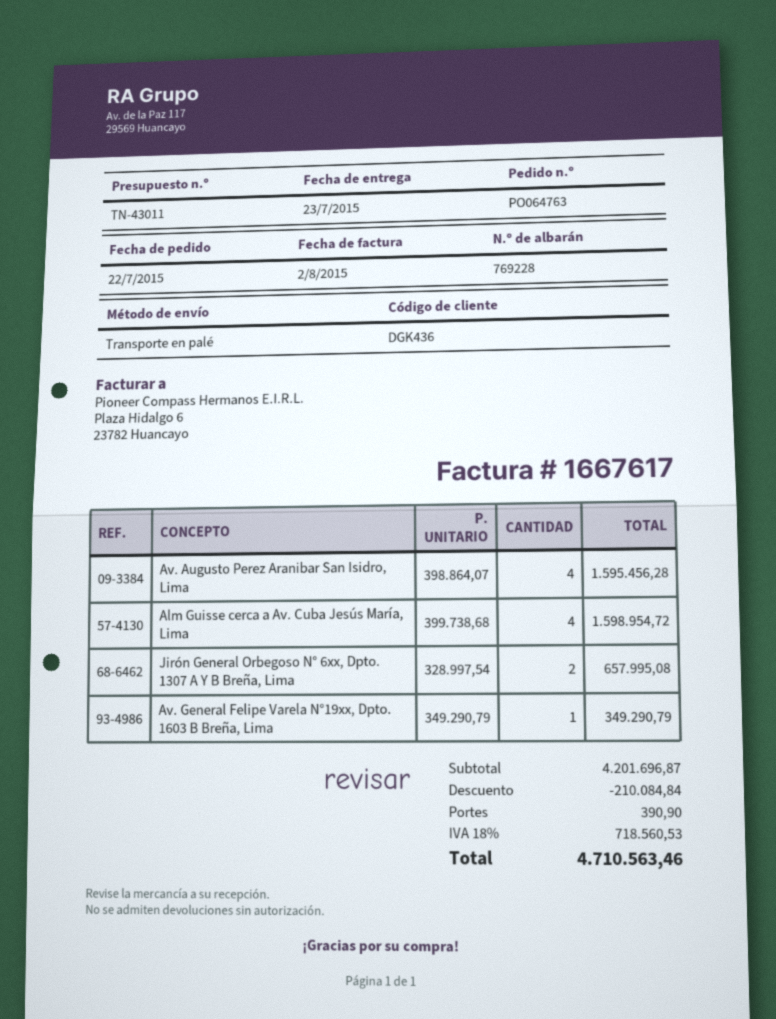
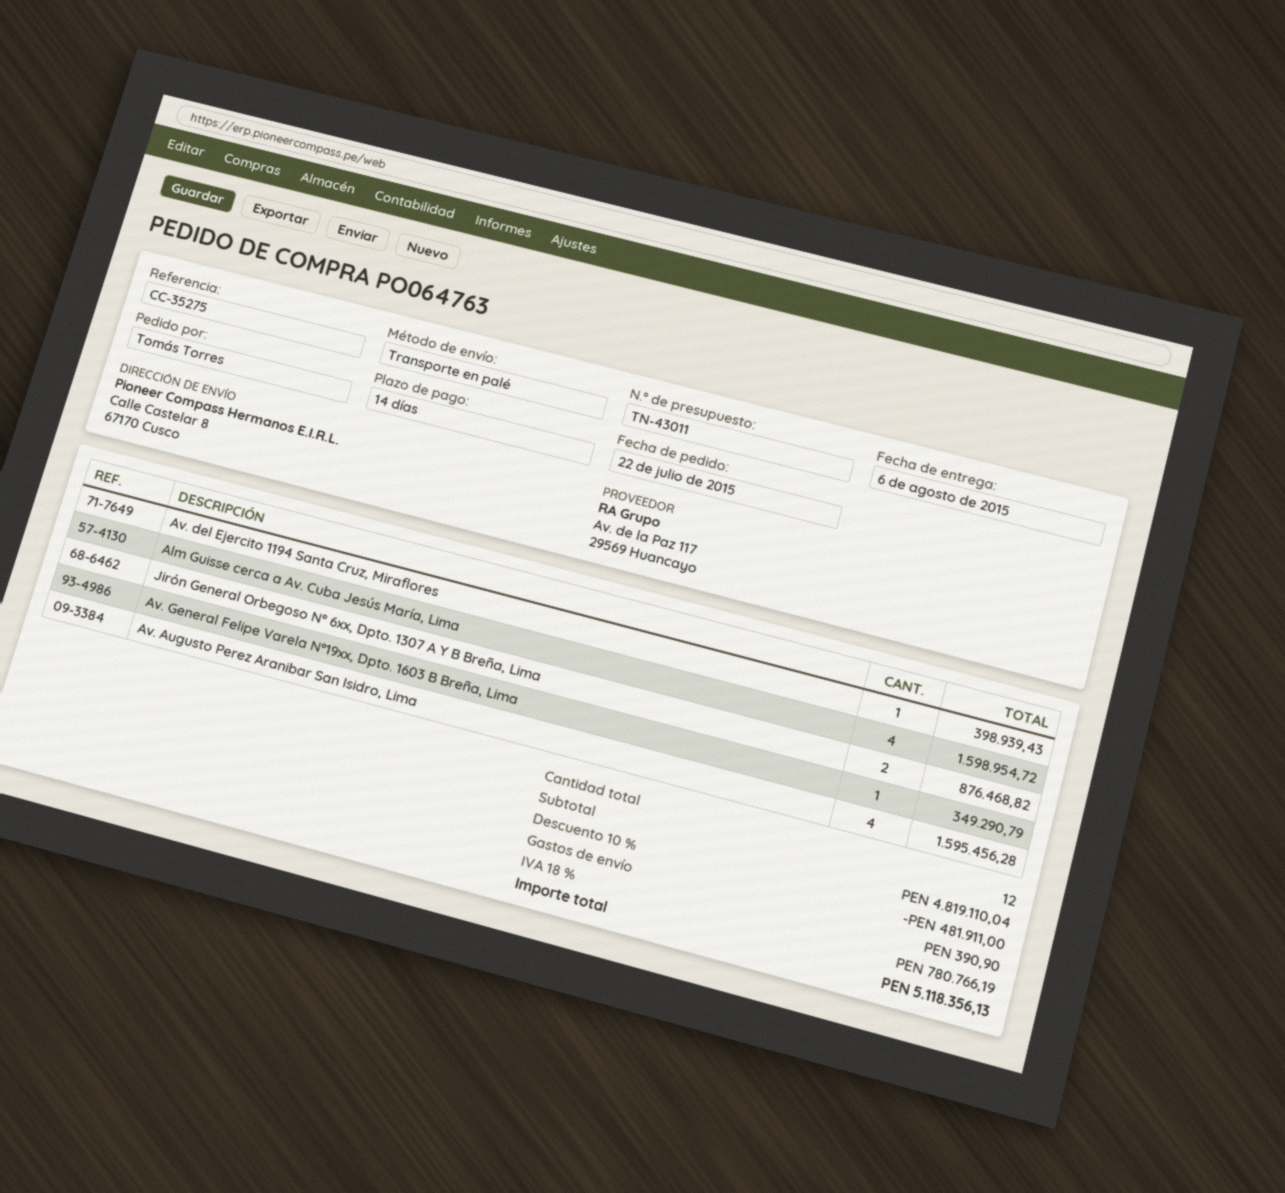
delivery date: 2015-07-23 -> 2015-08-06
Jirón General Orbegoso N° 6xx, Dpto. 1307 A Y B Breña, Lima: 2 for 657995.08 -> 2 for 876468.82
Av. del Ejercito 1194 Santa Cruz, Miraflores: none -> 1 for 398939.43
subtotal: 4201696.87 -> 4819110.04
discount: 210084.84 -> 481911.00
tax: 18% = 718560.53 -> 18% = 780766.19
total: 4710563.46 -> 5118356.13

